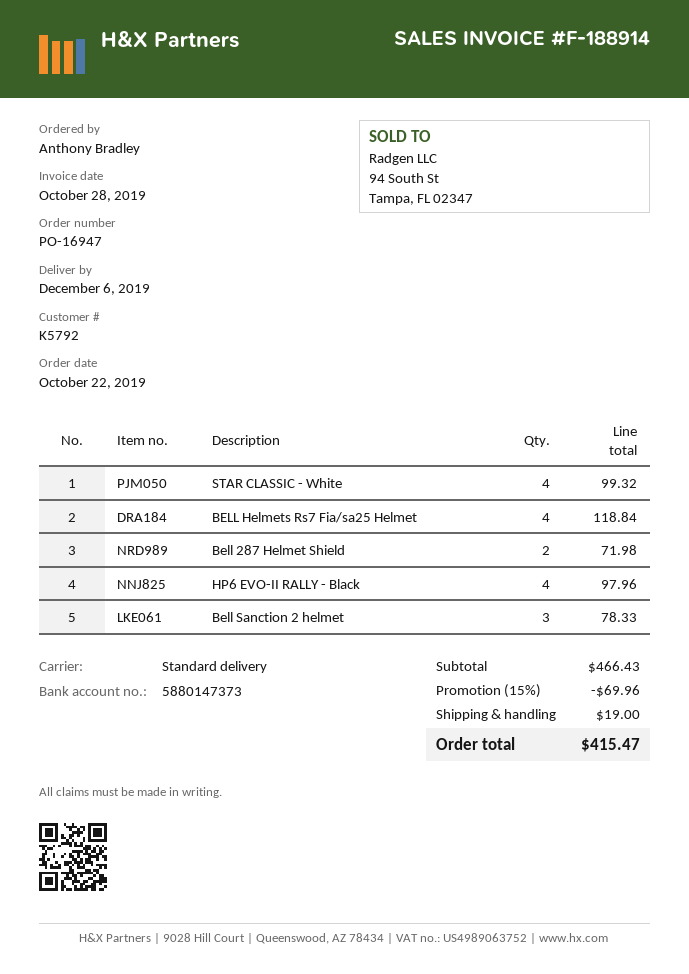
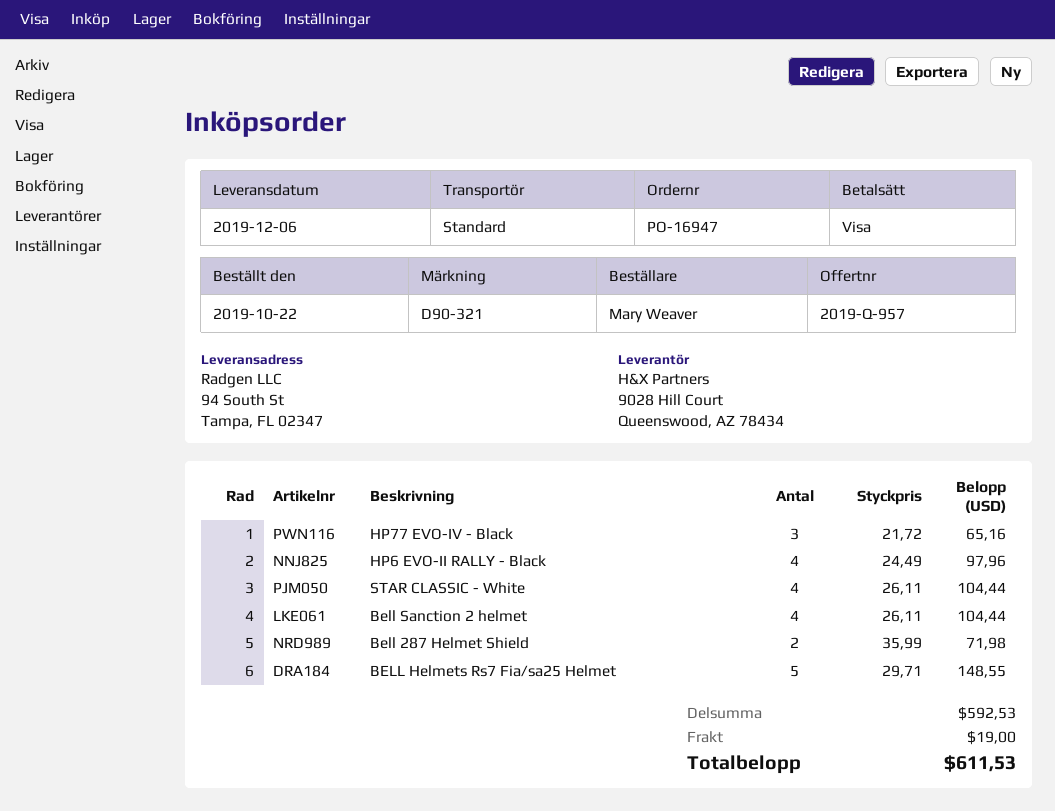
ordered by: Anthony Bradley -> Mary Weaver
STAR CLASSIC - White: 4 for 99.32 -> 4 for 104.44
BELL Helmets Rs7 Fia/sa25 Helmet: 4 for 118.84 -> 5 for 148.55
Bell Sanction 2 helmet: 3 for 78.33 -> 4 for 104.44
HP77 EVO-IV - Black: none -> 3 for 65.16
subtotal: 466.43 -> 592.53
discount: 15% = 69.96 -> none
total: 415.47 -> 611.53

